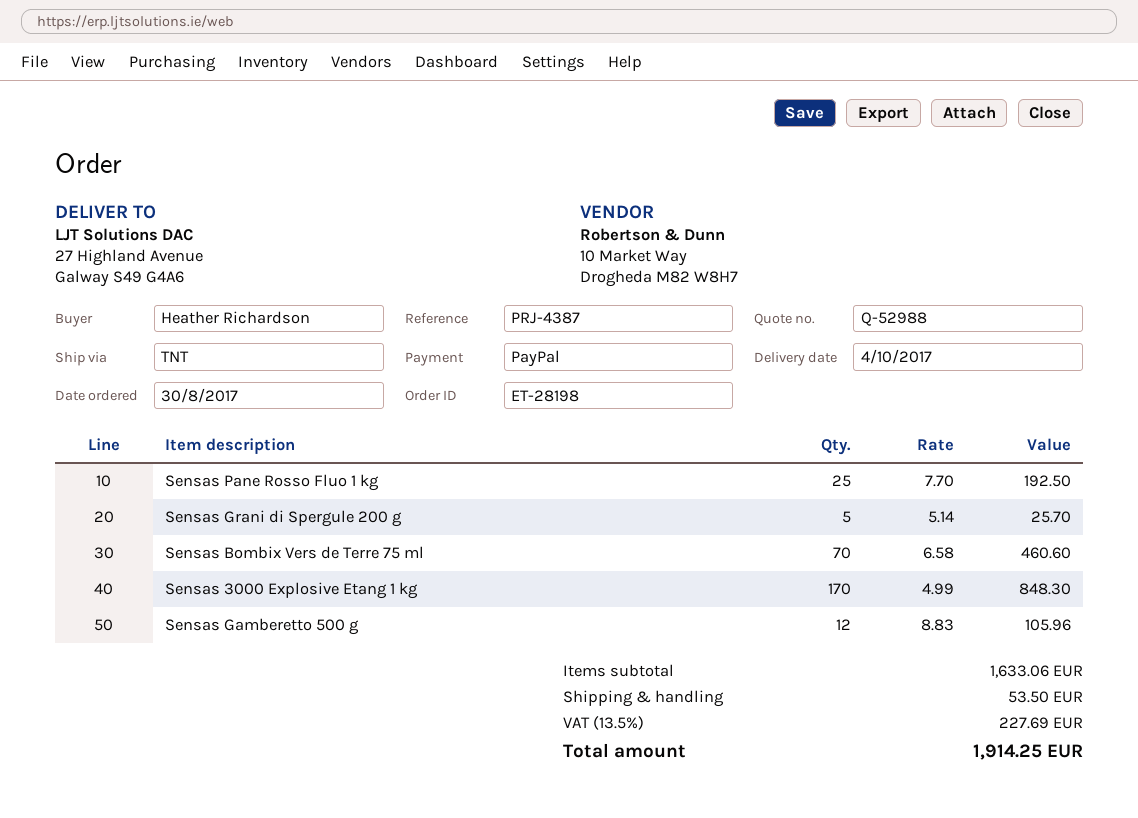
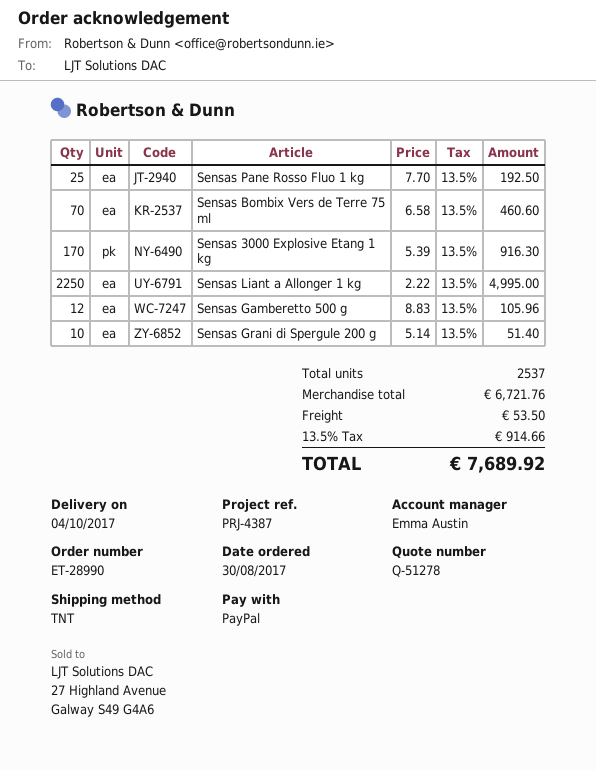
quote number: Q-52988 -> Q-51278
order number: ET-28198 -> ET-28990
Sensas Grani di Spergule 200 g: 5 x 5.14 = 25.70 -> 10 x 5.14 = 51.40
Sensas 3000 Explosive Etang 1 kg: 170 x 4.99 = 848.30 -> 170 x 5.39 = 916.30
Sensas Liant a Allonger 1 kg: none -> 2250 x 2.22 = 4995.00
subtotal: 1633.06 -> 6721.76
tax: 13.5% = 227.69 -> 13.5% = 914.66
total: 1914.25 -> 7689.92

